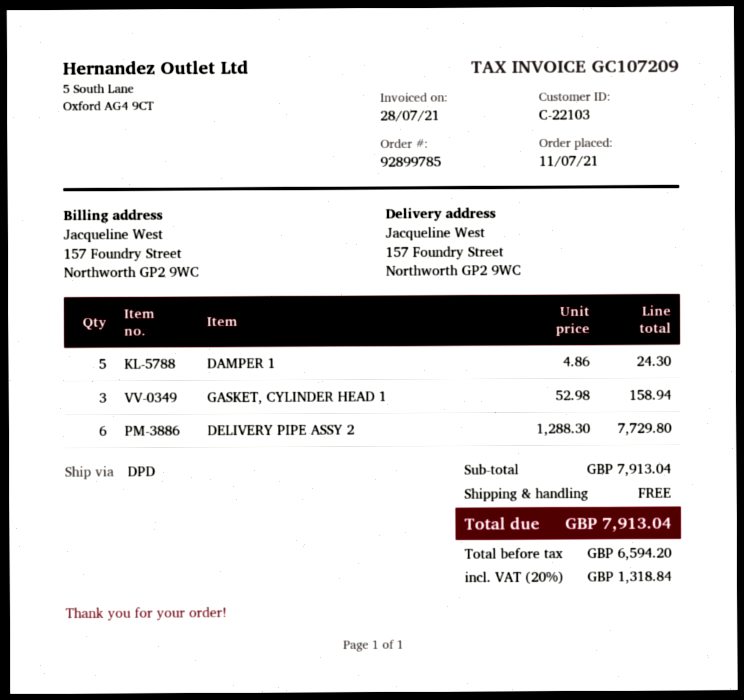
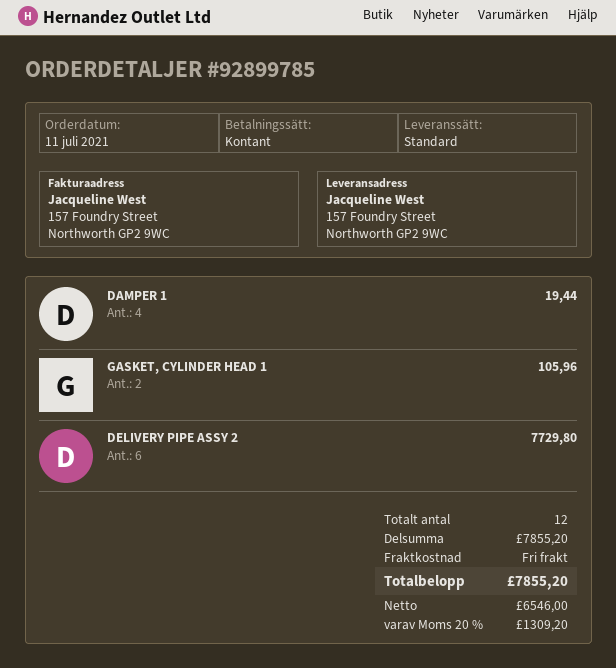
shipping method: DPD -> standard
DAMPER 1: 5 for 24.30 -> 4 for 19.44
GASKET, CYLINDER HEAD 1: 3 for 158.94 -> 2 for 105.96
subtotal: 7913.04 -> 7855.20
net: 6594.20 -> 6546.00
tax: 20% = 1318.84 -> 20% = 1309.20
total: 7913.04 -> 7855.20

